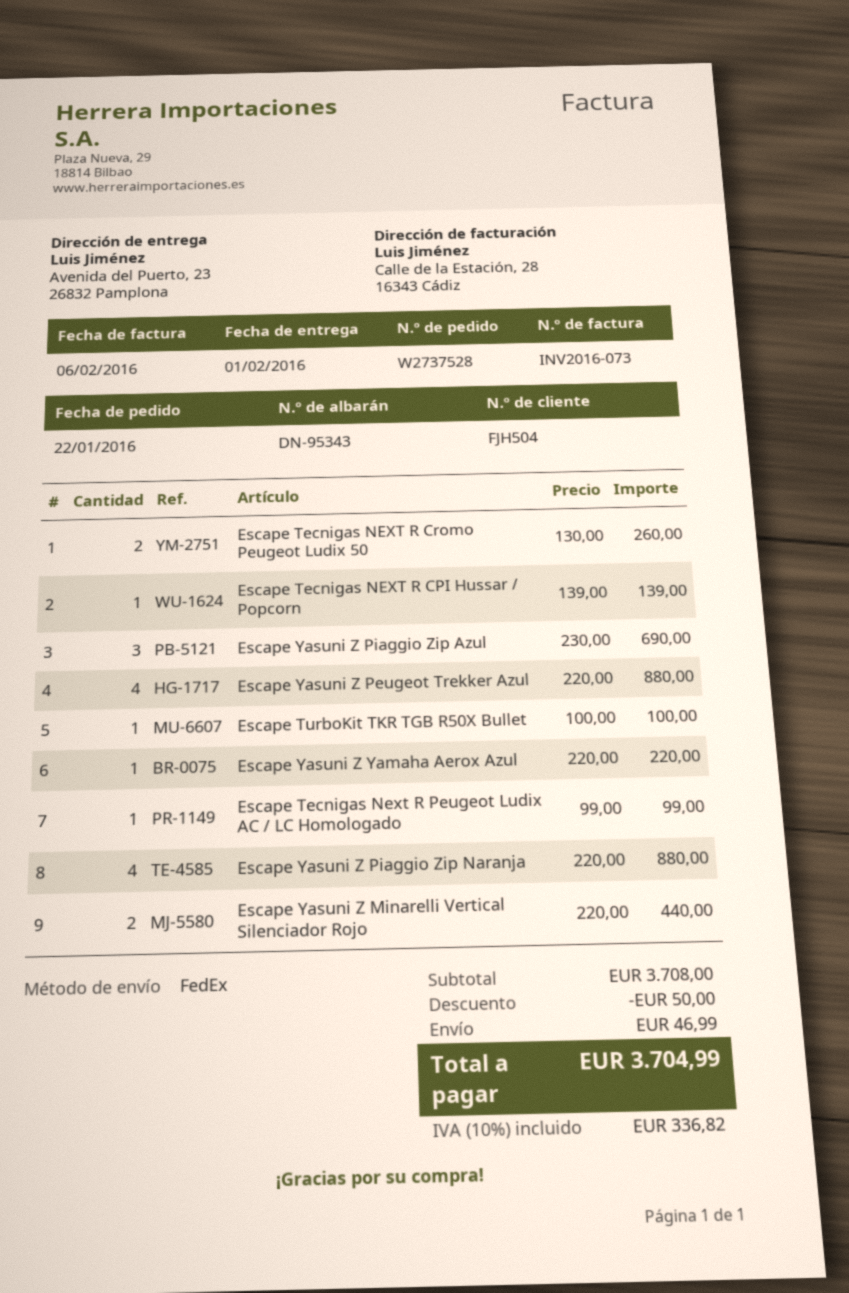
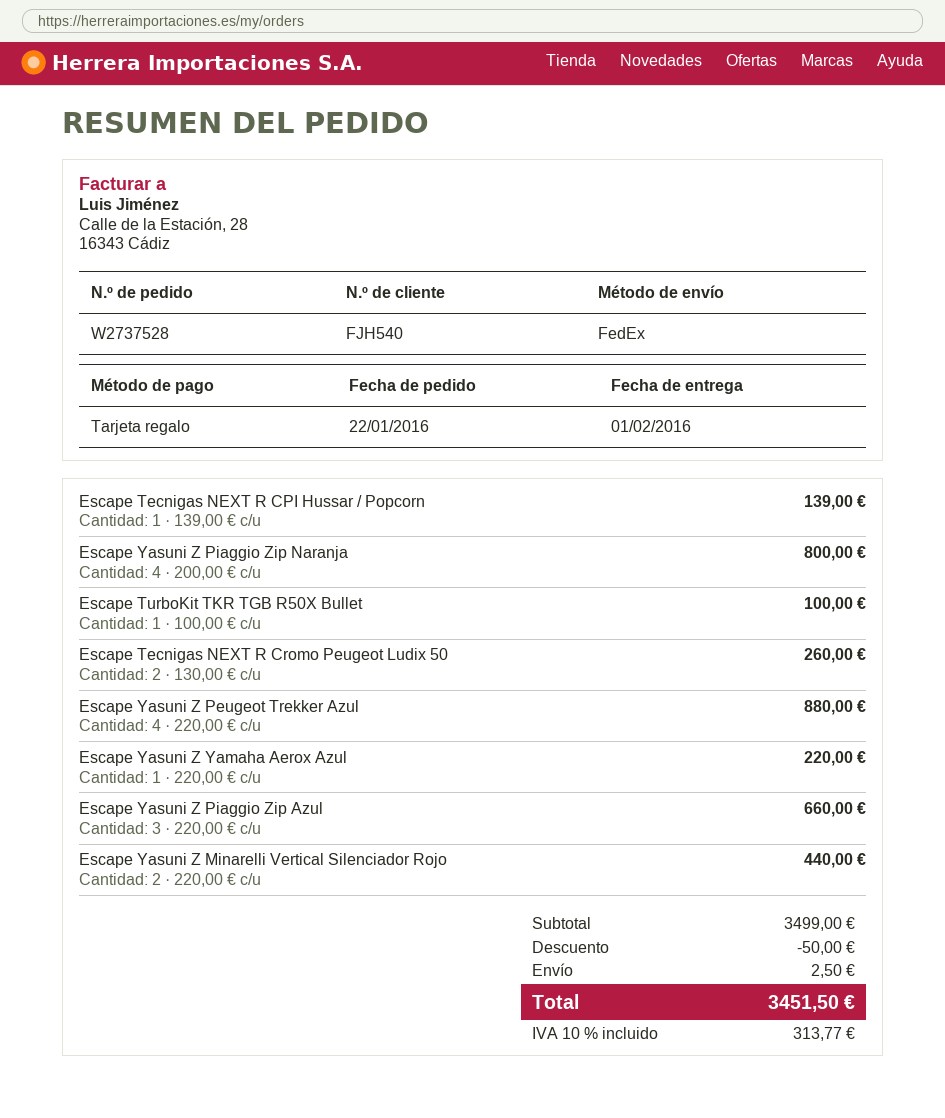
customer number: FJH504 -> FJH540
Escape Yasuni Z Piaggio Zip Azul: 3 x 230.00 = 690.00 -> 3 x 220.00 = 660.00
Escape Tecnigas Next R Peugeot Ludix AC / LC Homologado: 1 x 99.00 = 99.00 -> none
Escape Yasuni Z Piaggio Zip Naranja: 4 x 220.00 = 880.00 -> 4 x 200.00 = 800.00
subtotal: 3708.00 -> 3499.00
shipping: 46.99 -> 2.50
tax: 10% = 336.82 -> 10% = 313.77
total: 3704.99 -> 3451.50

